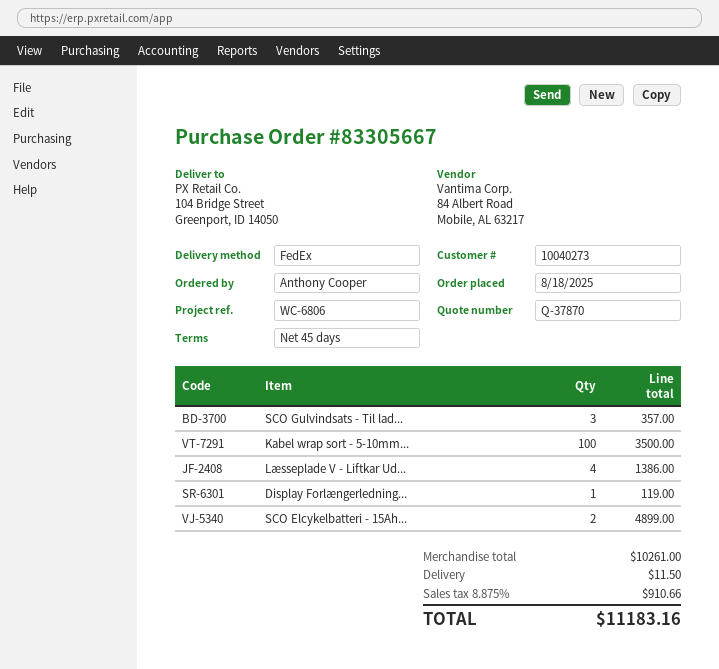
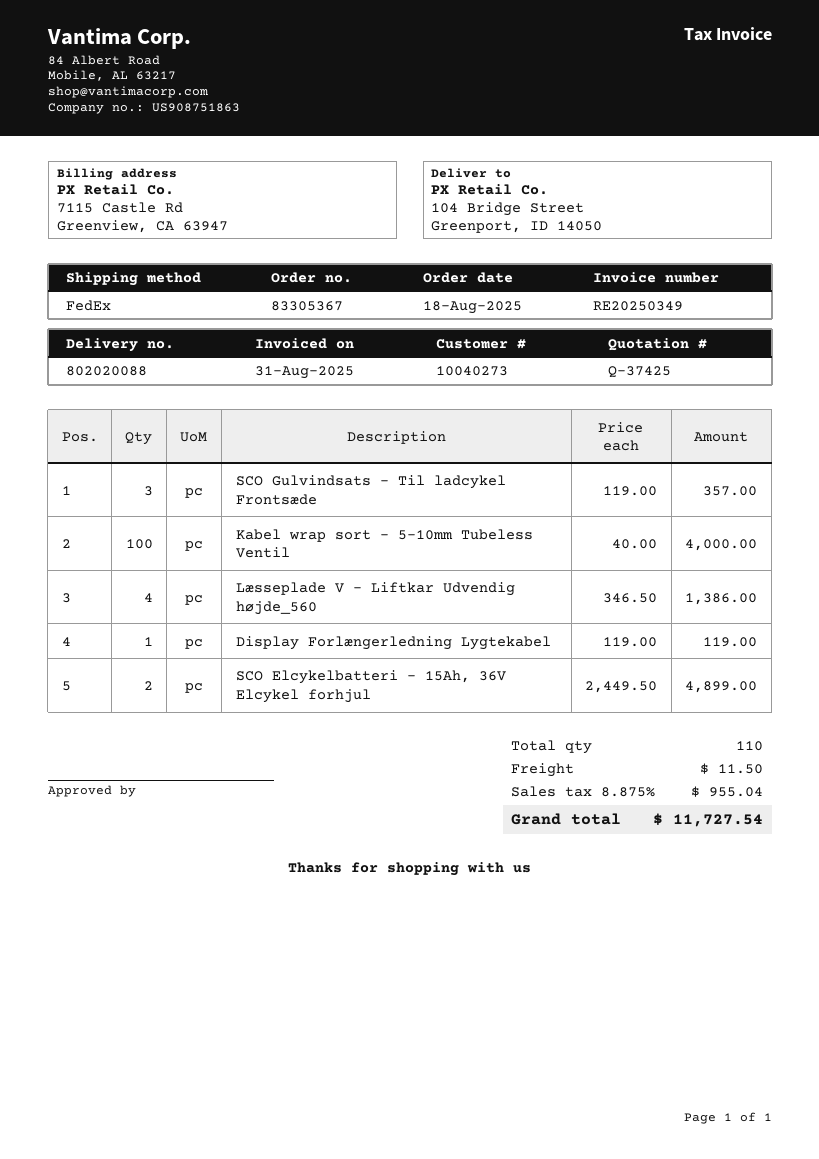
quote number: Q-37870 -> Q-37425
order number: 83305667 -> 83305367
Kabel wrap sort - 5-10mm...: 100 for 3500.00 -> 100 for 4000.00
tax: 8.875% = 910.66 -> 8.875% = 955.04
total: 11183.16 -> 11727.54

